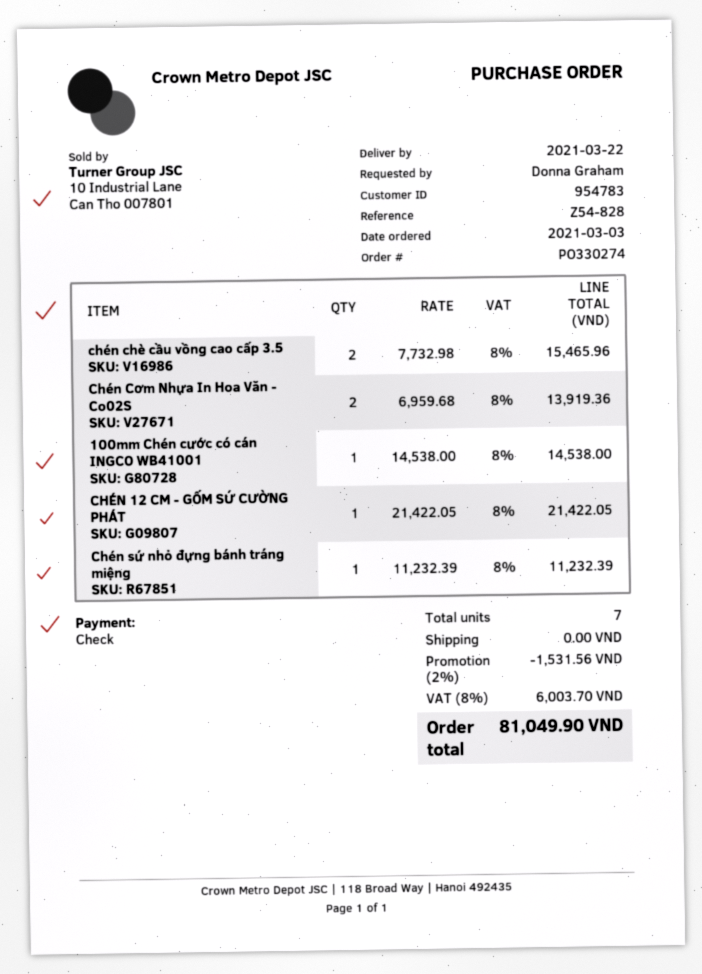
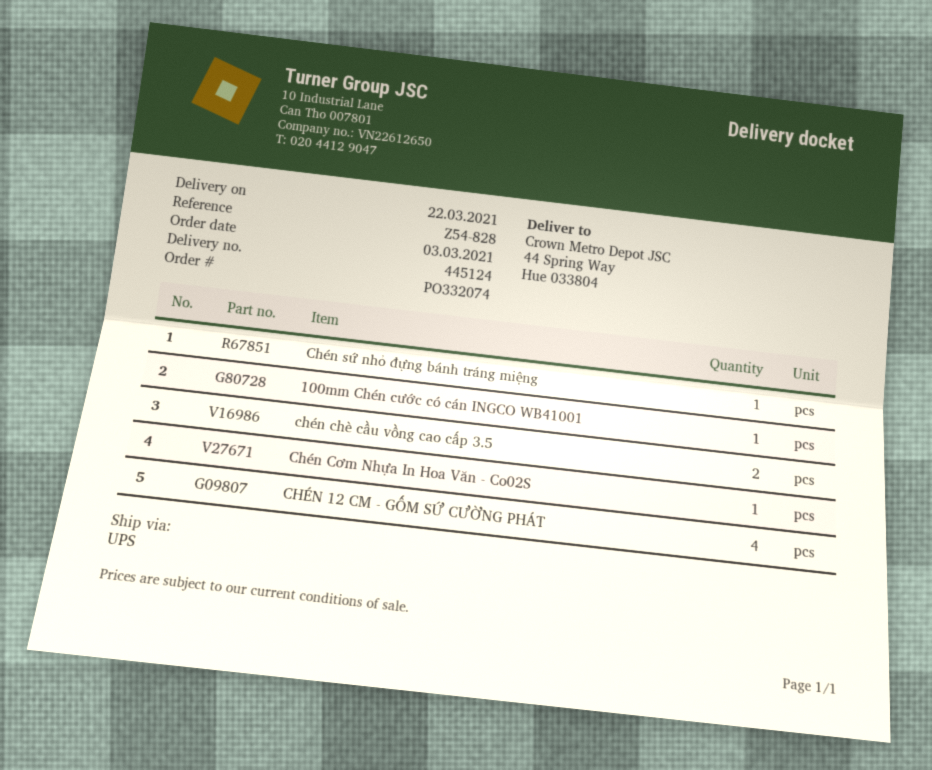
order number: PO330274 -> PO332074
Chén Cơm Nhựa In Hoa Văn - Co02S: 2 -> 1
CHÉN 12 CM - GỐM SỨ CƯỜNG PHÁT: 1 -> 4

